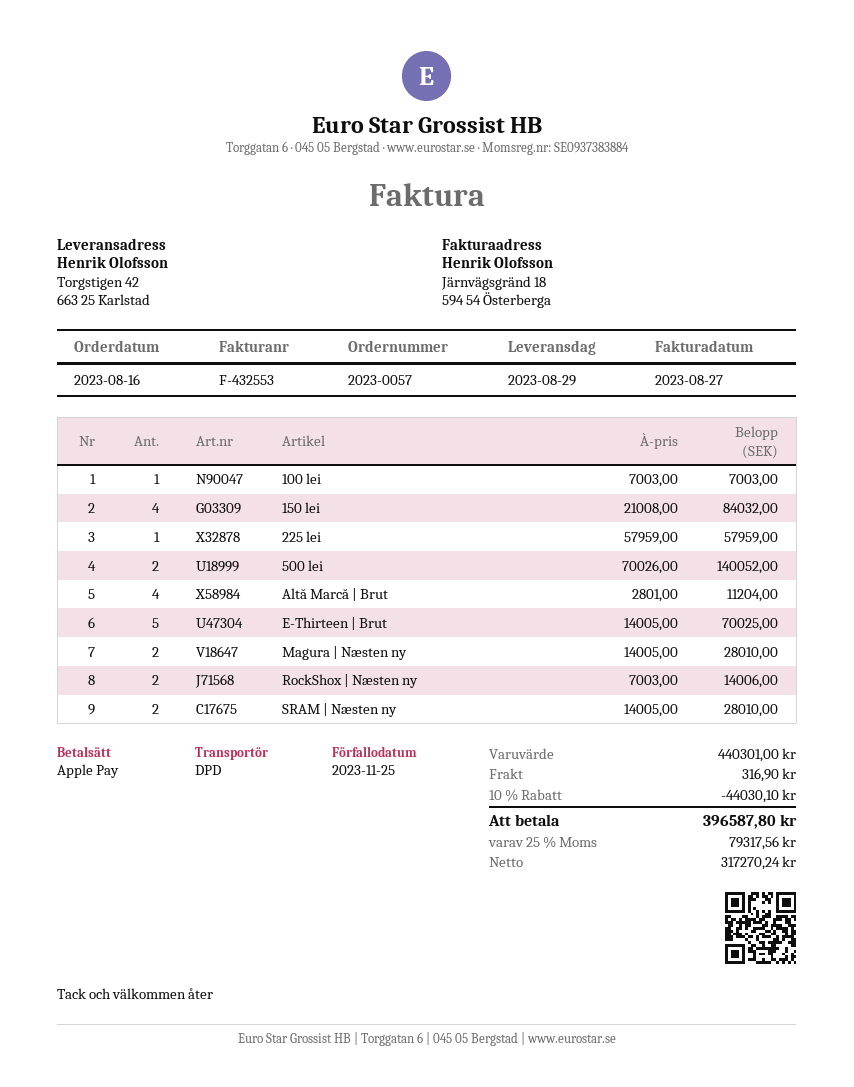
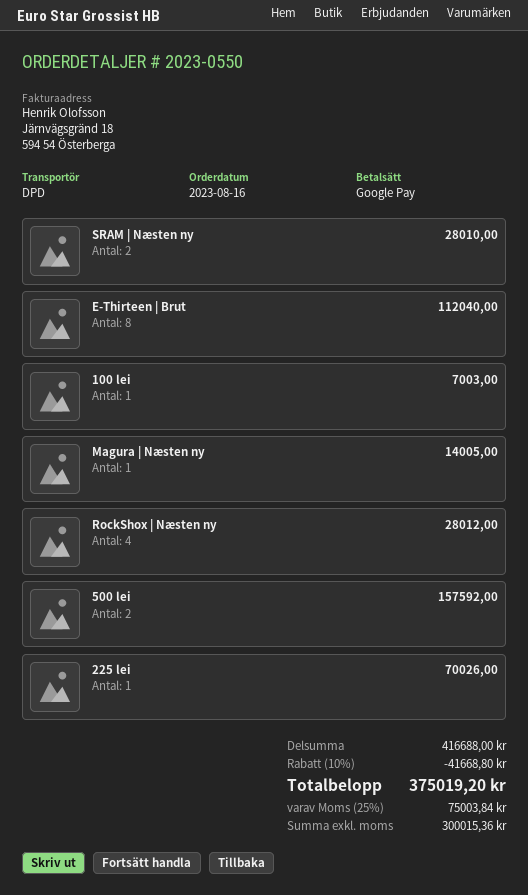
order number: 2023-0057 -> 2023-0550
payment method: Apple Pay -> Google Pay
150 lei: 4 for 84032.00 -> none
225 lei: 1 for 57959.00 -> 1 for 70026.00
500 lei: 2 for 140052.00 -> 2 for 157592.00
Altă Marcă | Brut: 4 for 11204.00 -> none
E-Thirteen | Brut: 5 for 70025.00 -> 8 for 112040.00
Magura | Næsten ny: 2 for 28010.00 -> 1 for 14005.00
RockShox | Næsten ny: 2 for 14006.00 -> 4 for 28012.00
subtotal: 440301.00 -> 416688.00
discount: 10% = 44030.10 -> 10% = 41668.80
shipping: 316.90 -> none
net: 317270.24 -> 300015.36
tax: 25% = 79317.56 -> 25% = 75003.84
total: 396587.80 -> 375019.20

